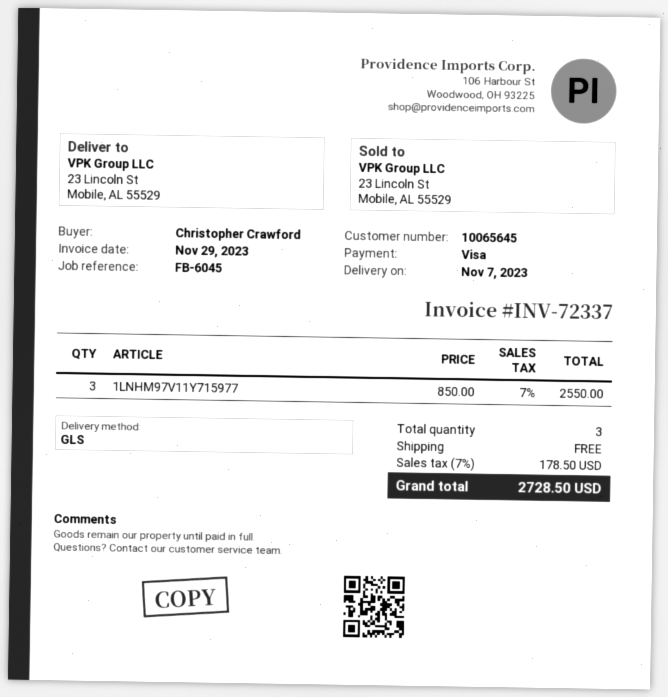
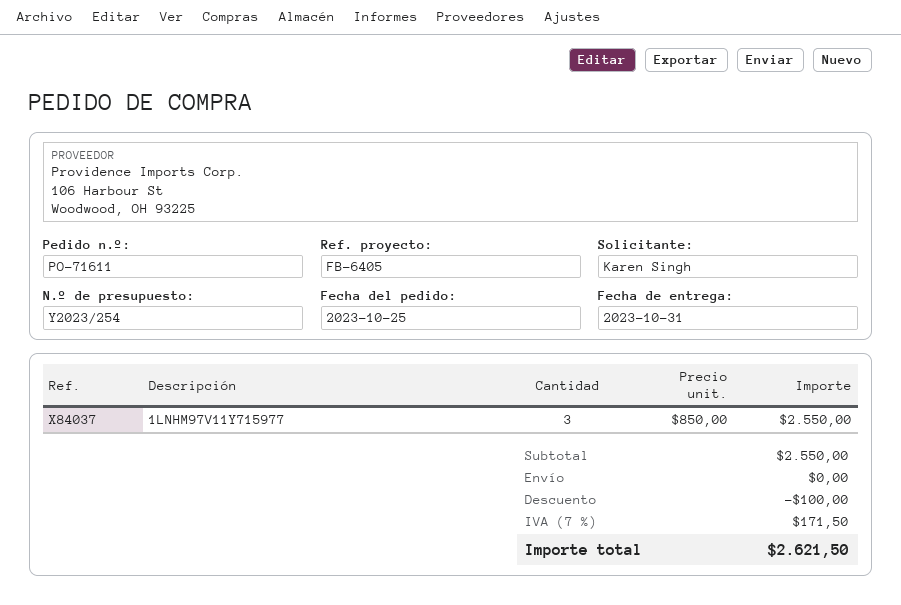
delivery date: 2023-11-07 -> 2023-10-31
reference: FB-6045 -> FB-6405
ordered by: Christopher Crawford -> Karen Singh
discount: none -> 100.00
tax: 7% = 178.50 -> 7% = 171.50
total: 2728.50 -> 2621.50

